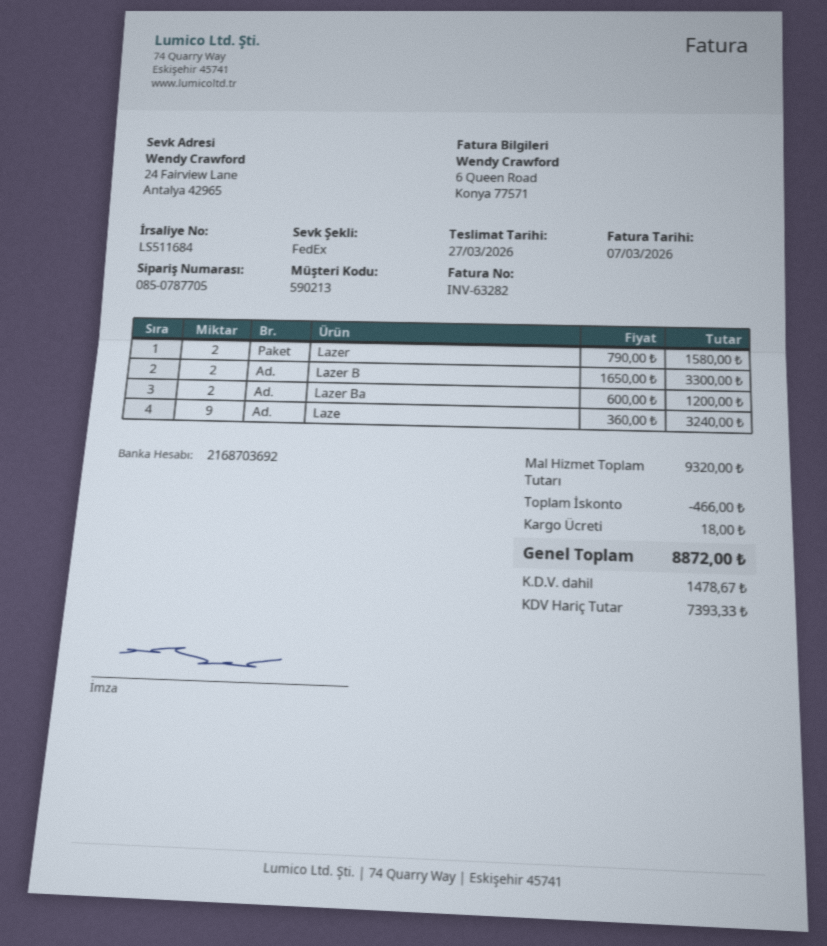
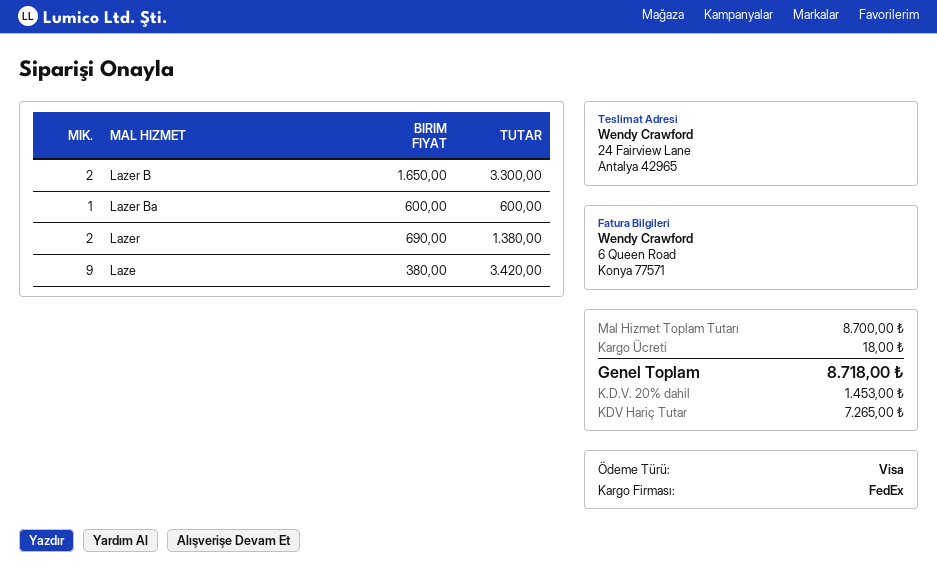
Lazer: 2 x 790.00 = 1580.00 -> 2 x 690.00 = 1380.00
Lazer Ba: 2 x 600.00 = 1200.00 -> 1 x 600.00 = 600.00
Laze: 9 x 360.00 = 3240.00 -> 9 x 380.00 = 3420.00
subtotal: 9320.00 -> 8700.00
discount: 466.00 -> none
net: 7393.33 -> 7265.00
tax: 1478.67 -> 1453.00
total: 8872.00 -> 8718.00

